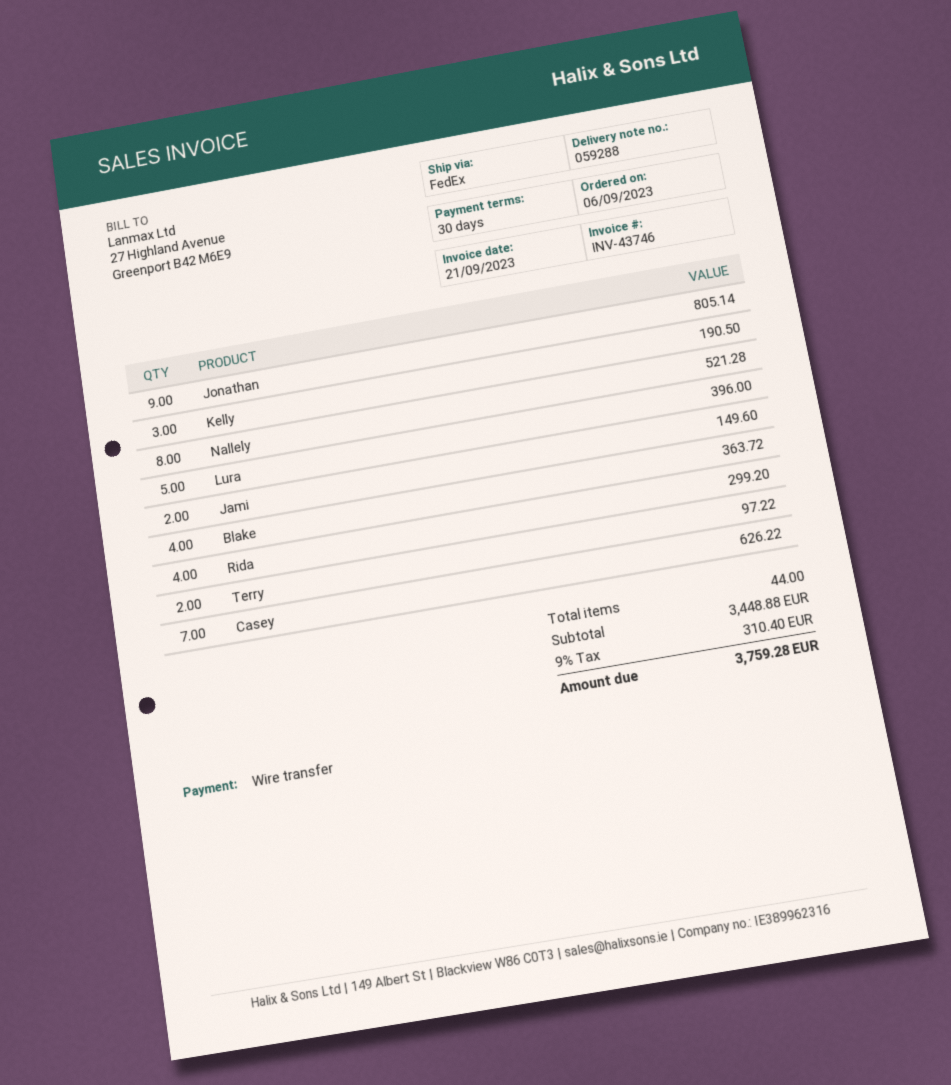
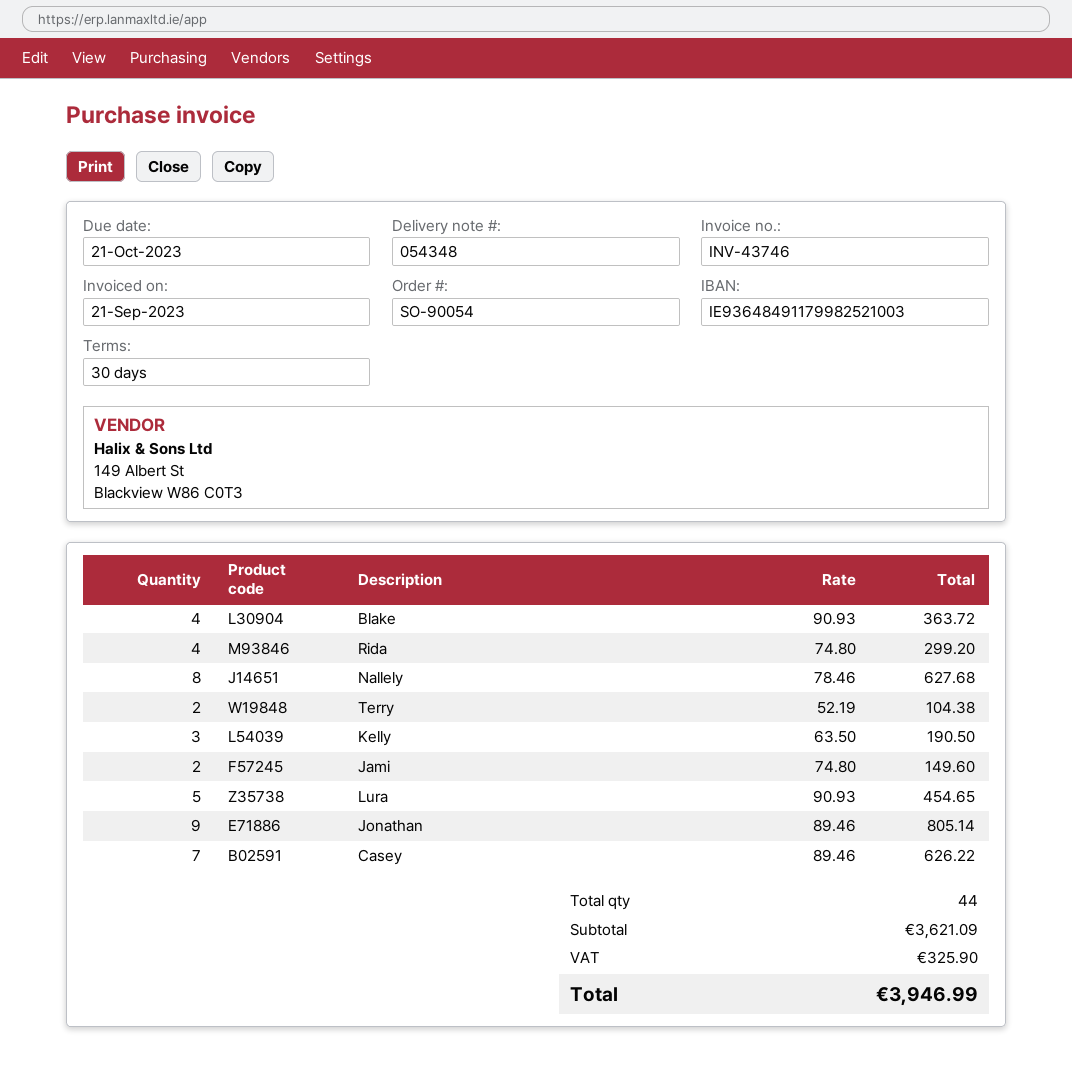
delivery note number: 059288 -> 054348
Nallely: 8 for 521.28 -> 8 for 627.68
Lura: 5 for 396.00 -> 5 for 454.65
Terry: 2 for 97.22 -> 2 for 104.38
subtotal: 3448.88 -> 3621.09
tax: 310.40 -> 325.90
total: 3759.28 -> 3946.99

